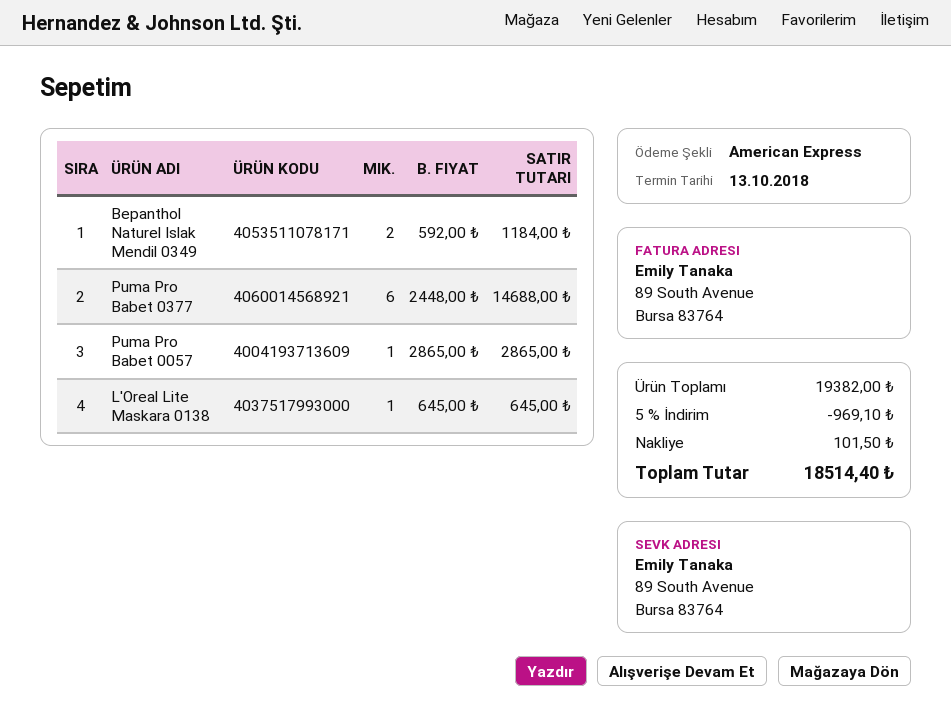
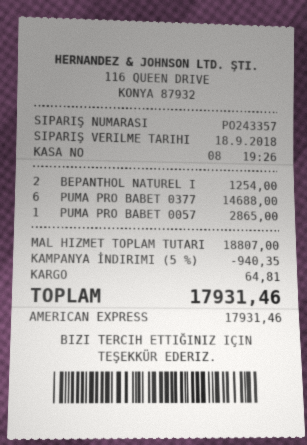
Bepanthol Naturel Islak Mendil 0349: 2 for 1184.00 -> 2 for 1254.00
L'Oreal Lite Maskara 0138: 1 for 645.00 -> none
subtotal: 19382.00 -> 18807.00
discount: 5% = 969.10 -> 5% = 940.35
shipping: 101.50 -> 64.81
total: 18514.40 -> 17931.46

